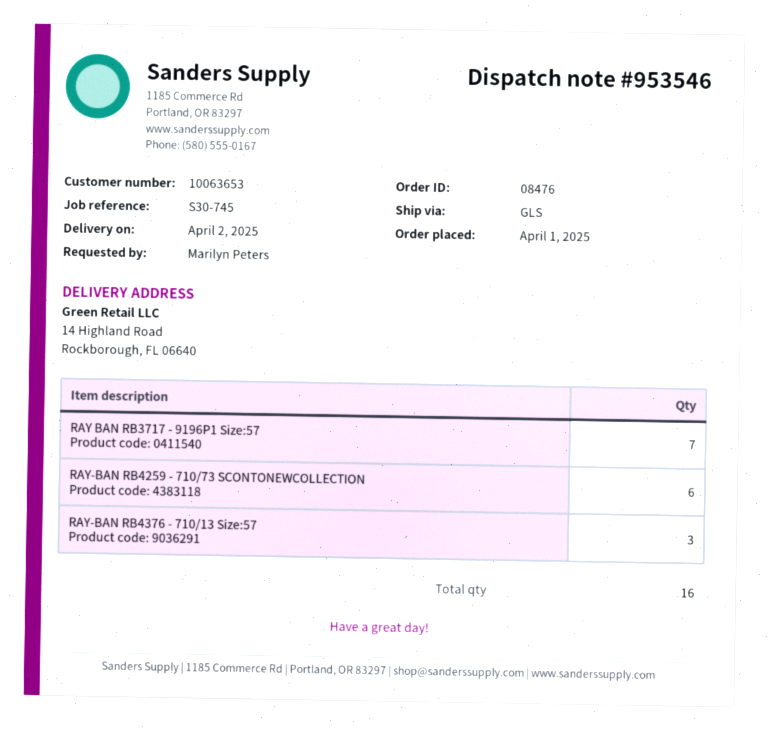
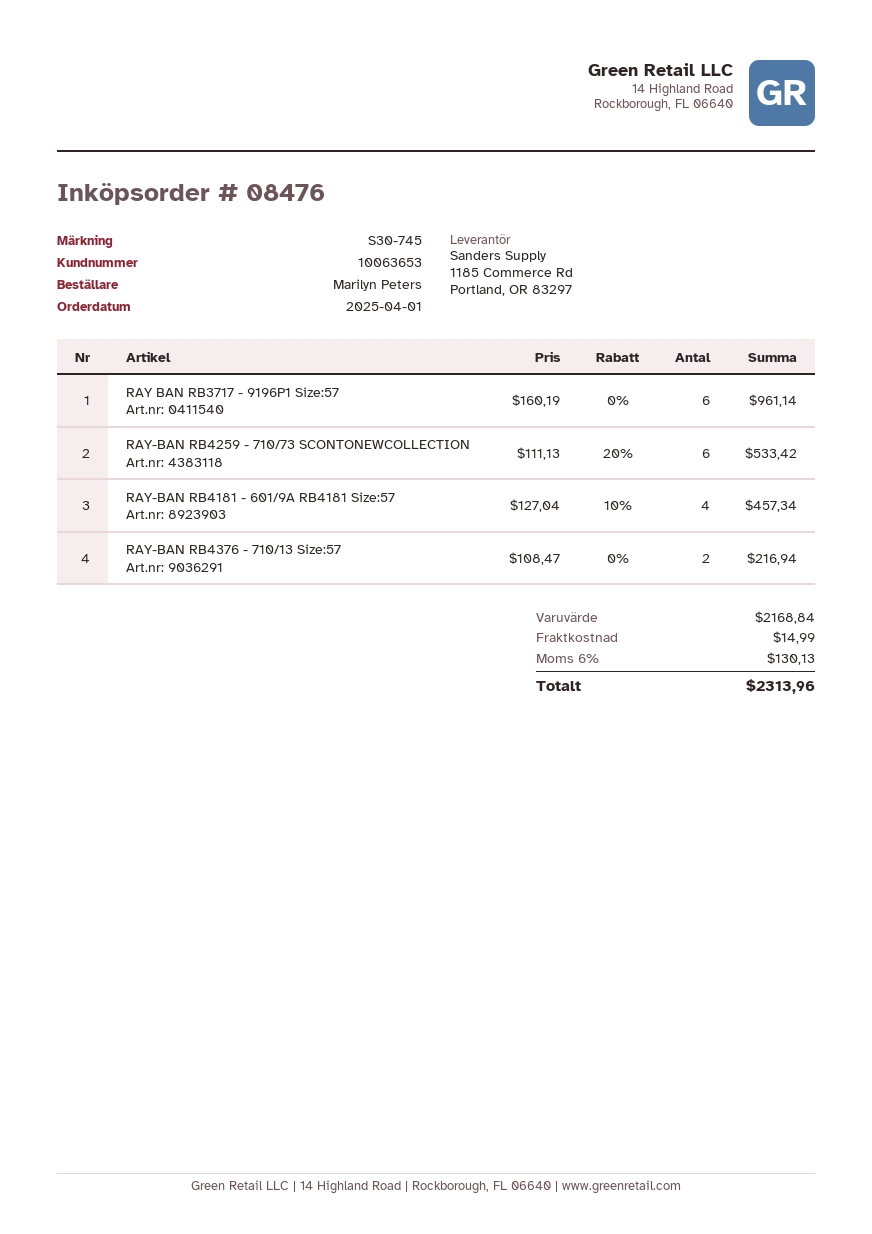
RAY BAN RB3717 - 9196P1 Size:57: 7 -> 6
RAY-BAN RB4376 - 710/13 Size:57: 3 -> 2
RAY-BAN RB4181 - 601/9A RB4181 Size:57: none -> 4

